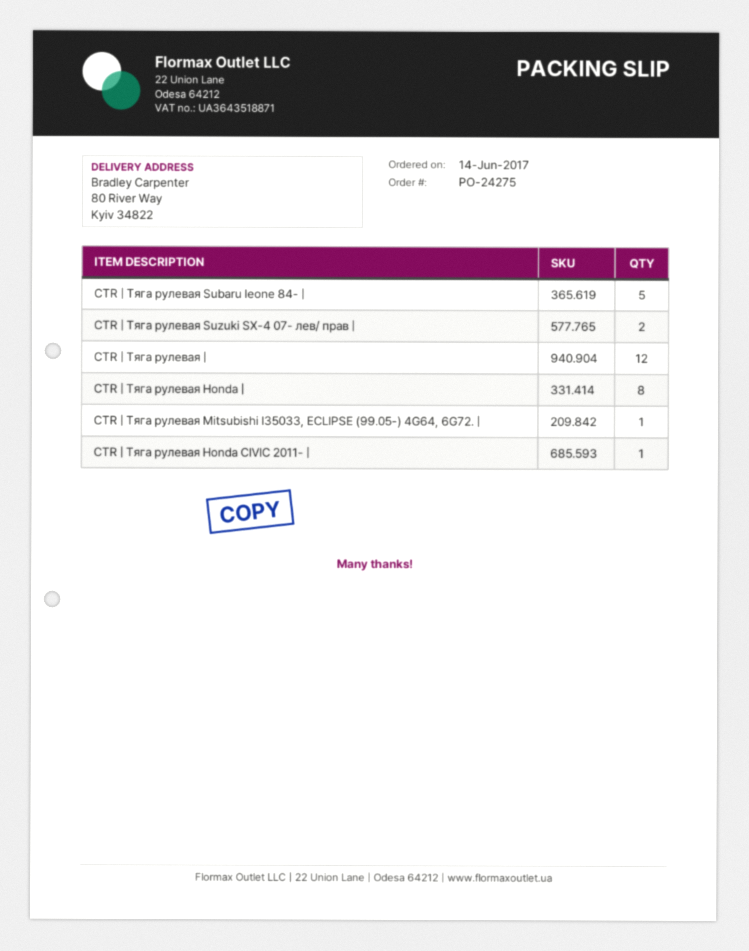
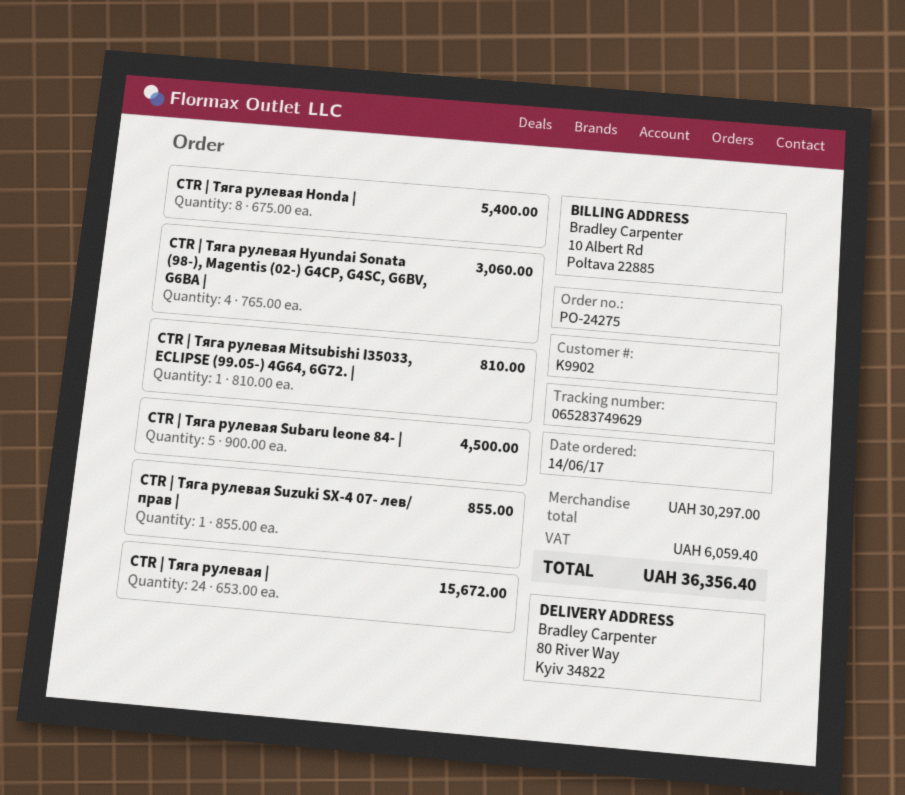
CTR | Тяга рулевая Suzuki SX-4 07- лев/ прав |: 2 -> 1
CTR | Тяга рулевая |: 12 -> 24
CTR | Тяга рулевая Honda CIVIC 2011- |: 1 -> none
CTR | Тяга рулевая Hyundai Sonata (98-), Magentis (02-) G4CP, G4SC, G6BV, G6BA |: none -> 4

